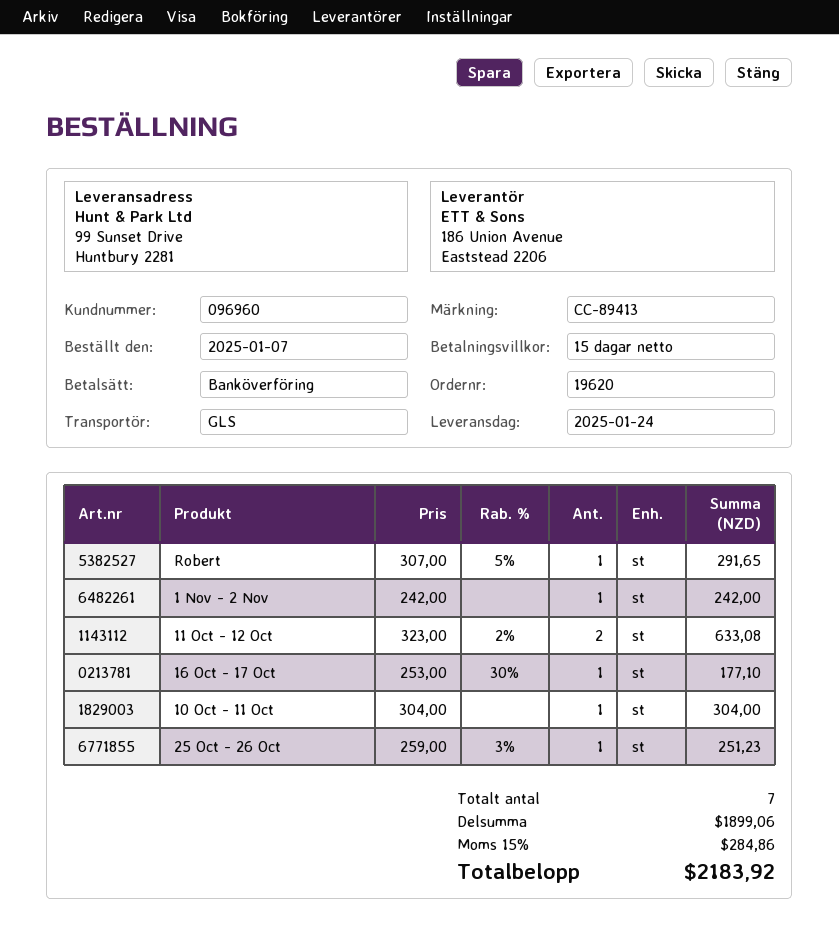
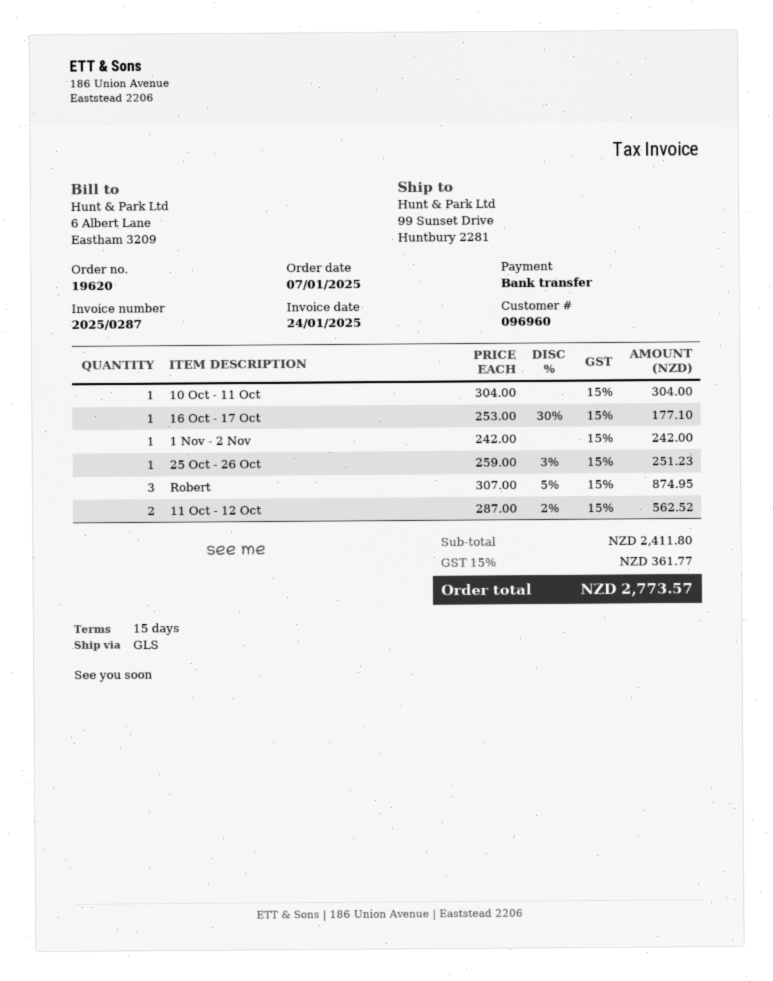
Robert: 1 x 307.00 - 5% = 291.65 -> 3 x 307.00 - 5% = 874.95
11 Oct - 12 Oct: 2 x 323.00 - 2% = 633.08 -> 2 x 287.00 - 2% = 562.52
subtotal: 1899.06 -> 2411.80
tax: 15% = 284.86 -> 15% = 361.77
total: 2183.92 -> 2773.57

